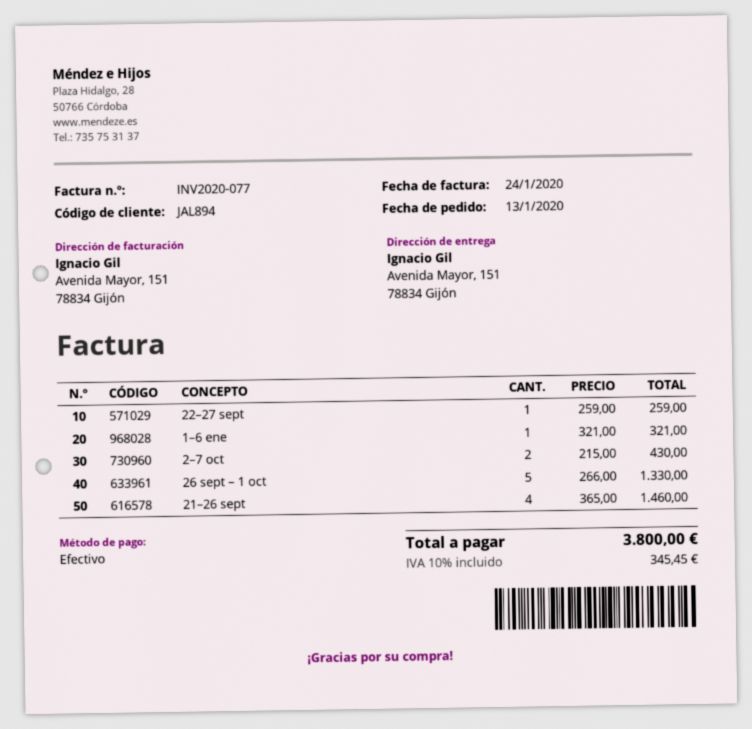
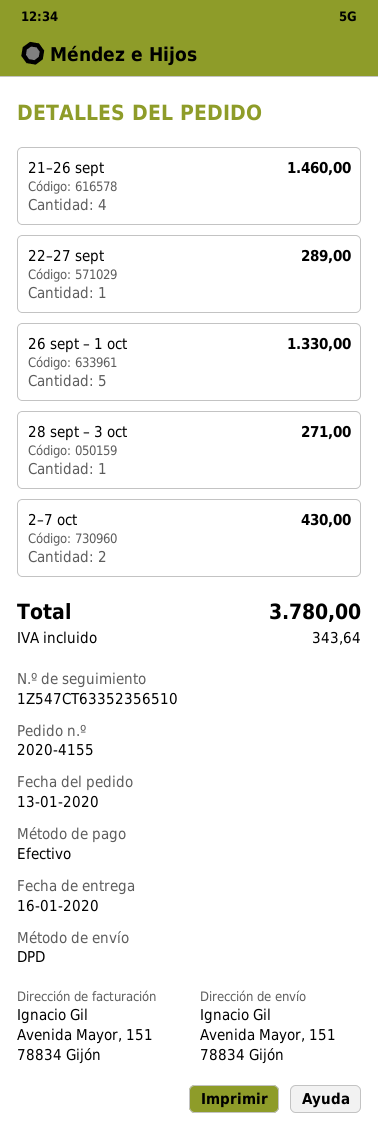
22–27 sept: 1 for 259.00 -> 1 for 289.00
1–6 ene: 1 for 321.00 -> none
28 sept – 3 oct: none -> 1 for 271.00
tax: 345.45 -> 343.64
total: 3800.00 -> 3780.00

